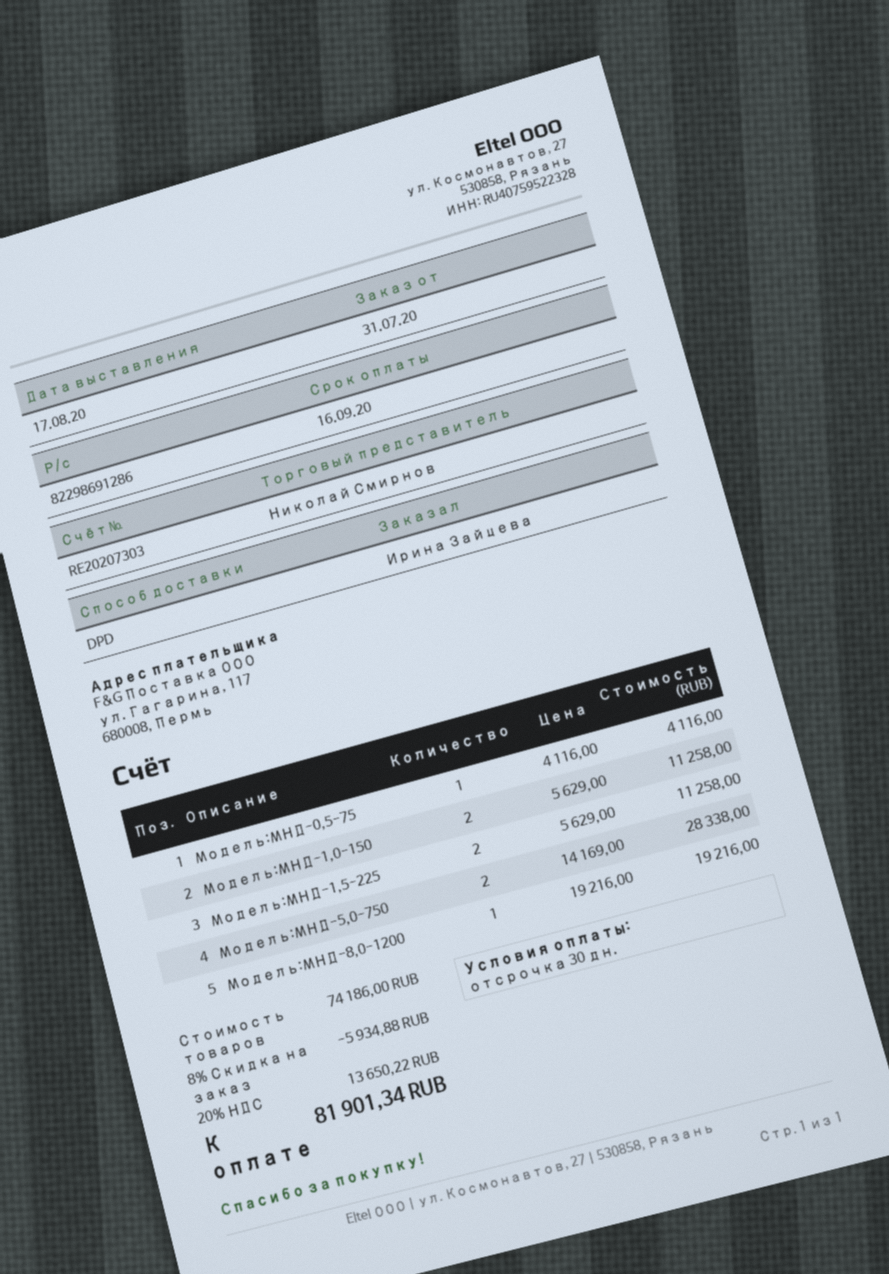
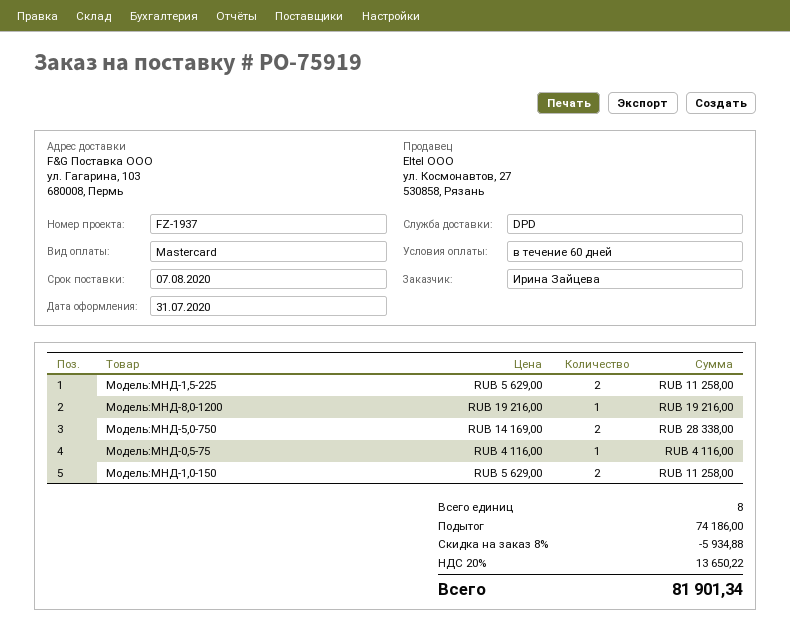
payment terms: 30 days -> 60 days

